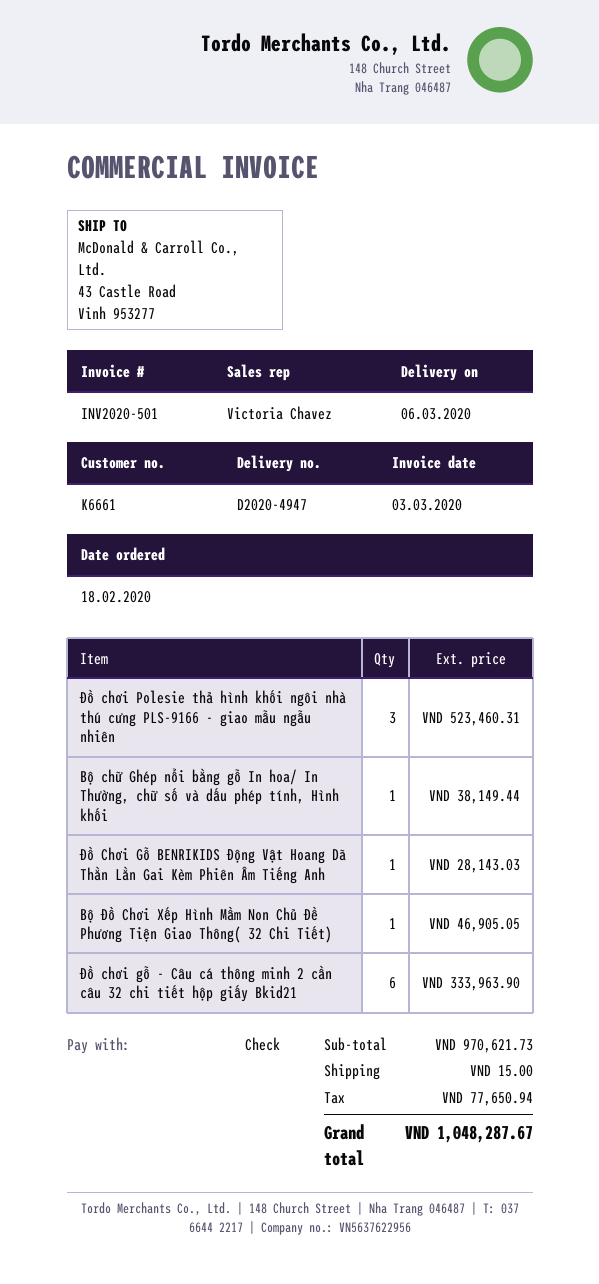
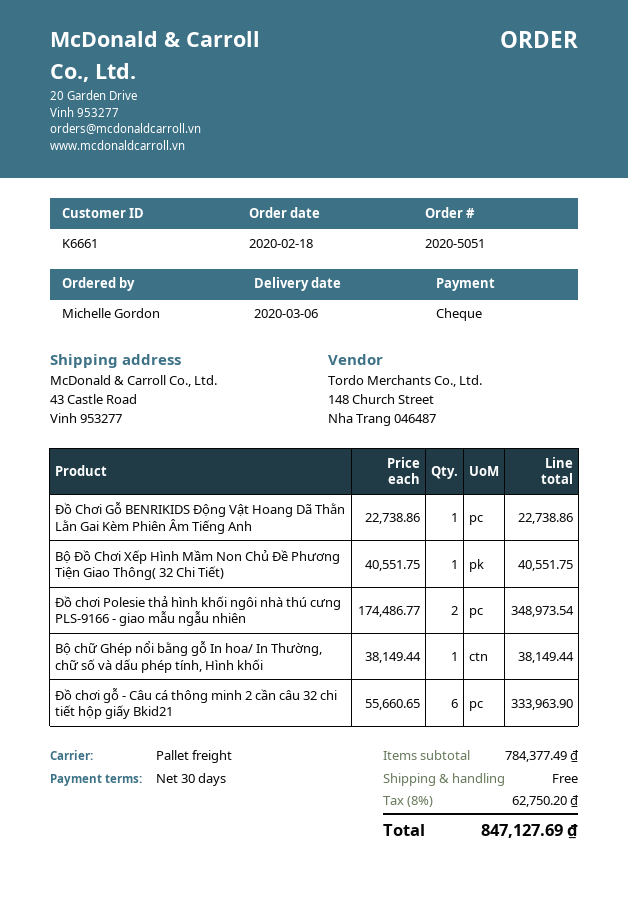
Đồ chơi Polesie thả hình khối ngôi nhà thú cưng PLS-9166 - giao mẫu ngẫu nhiên: 3 for 523460.31 -> 2 for 348973.54
Đồ Chơi Gỗ BENRIKIDS Động Vật Hoang Dã Thằn Lằn Gai Kèm Phiên Âm Tiếng Anh: 1 for 28143.03 -> 1 for 22738.86
Bộ Đồ Chơi Xếp Hình Mầm Non Chủ Đề Phương Tiện Giao Thông( 32 Chi Tiết): 1 for 46905.05 -> 1 for 40551.75
subtotal: 970621.73 -> 784377.49
shipping: 15.00 -> 0.00
tax: 77650.94 -> 62750.20
total: 1048287.67 -> 847127.69

